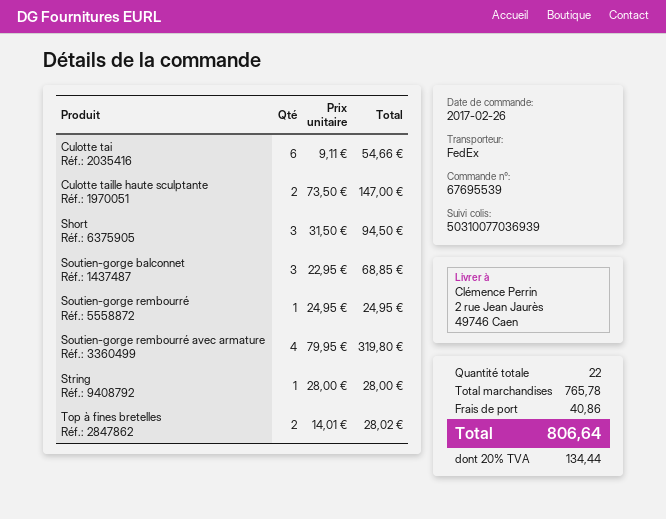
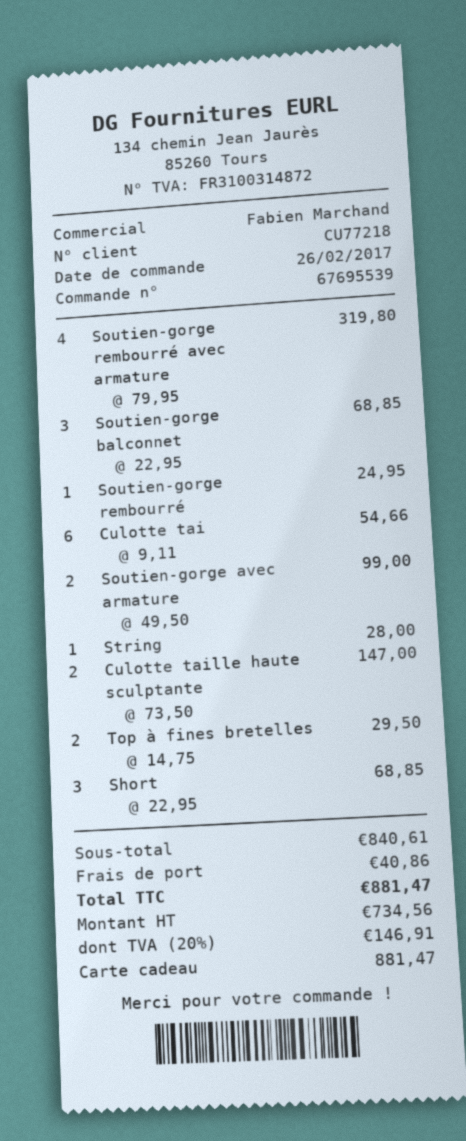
Short: 3 x 31.50 = 94.50 -> 3 x 22.95 = 68.85
Top à fines bretelles: 2 x 14.01 = 28.02 -> 2 x 14.75 = 29.50
Soutien-gorge avec armature: none -> 2 x 49.50 = 99.00
subtotal: 765.78 -> 840.61
tax: 20% = 134.44 -> 20% = 146.91
total: 806.64 -> 881.47

